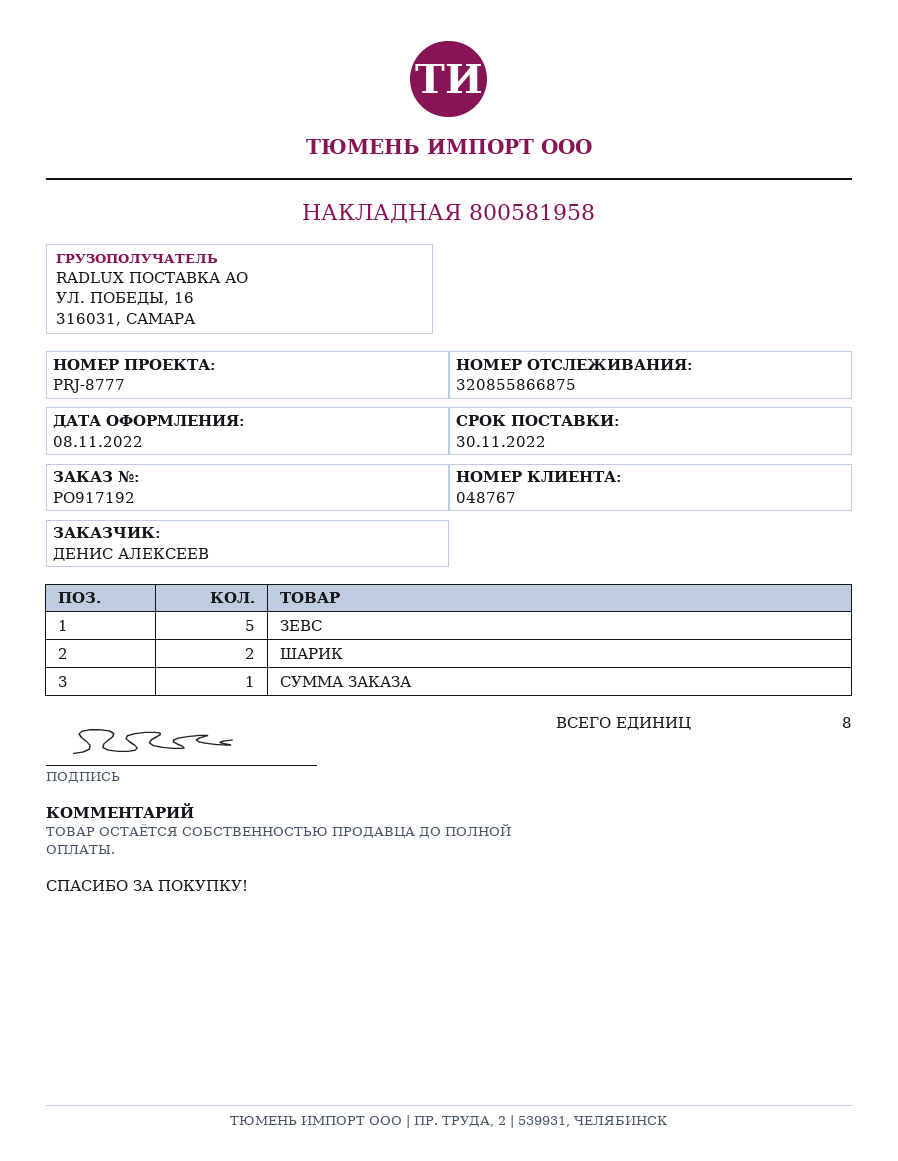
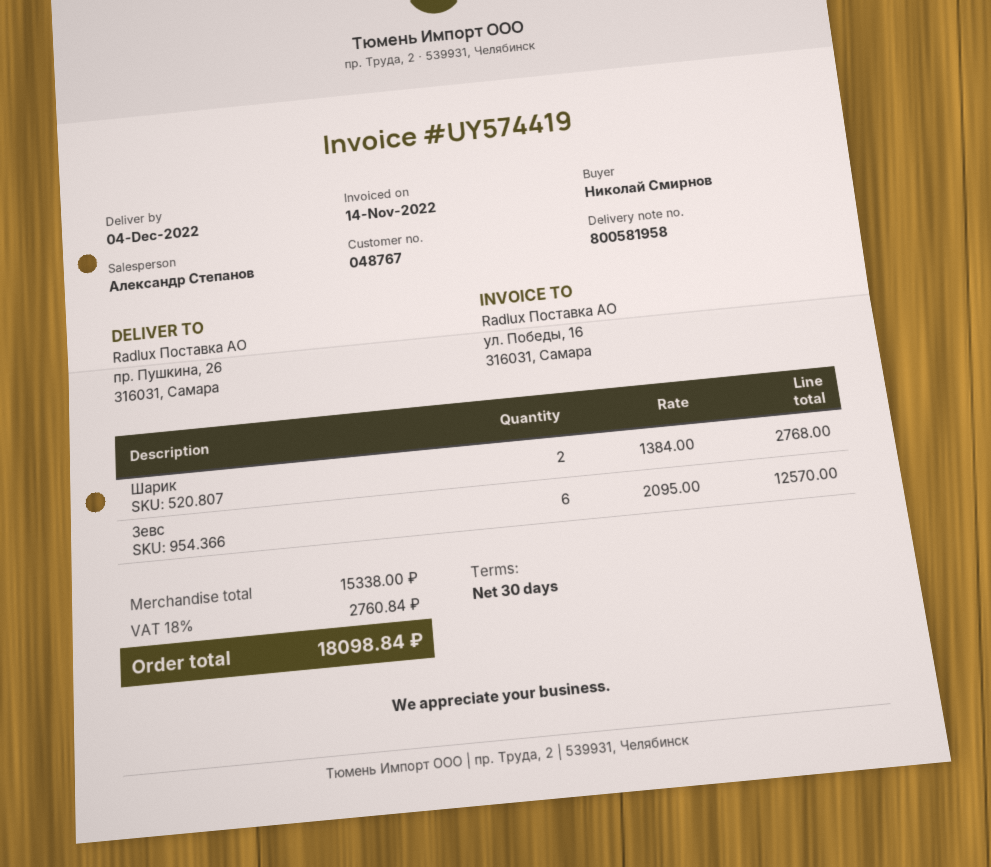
delivery date: 2022-11-30 -> 2022-12-04
ordered by: ДЕНИС АЛЕКСЕЕВ -> Николай Смирнов
ship to: УЛ. ПОБЕДЫ, 16, 316031, САМАРА -> пр. Пушкина, 26, 316031, Самара
ЗЕВС: 5 -> 6
СУММА ЗАКАЗА: 1 -> none

